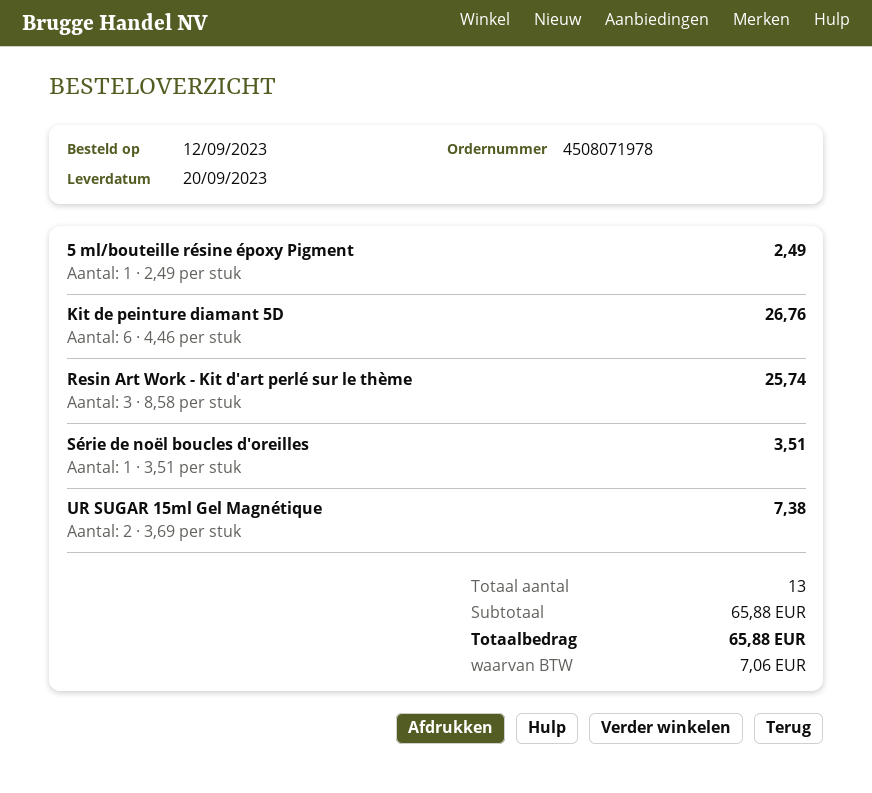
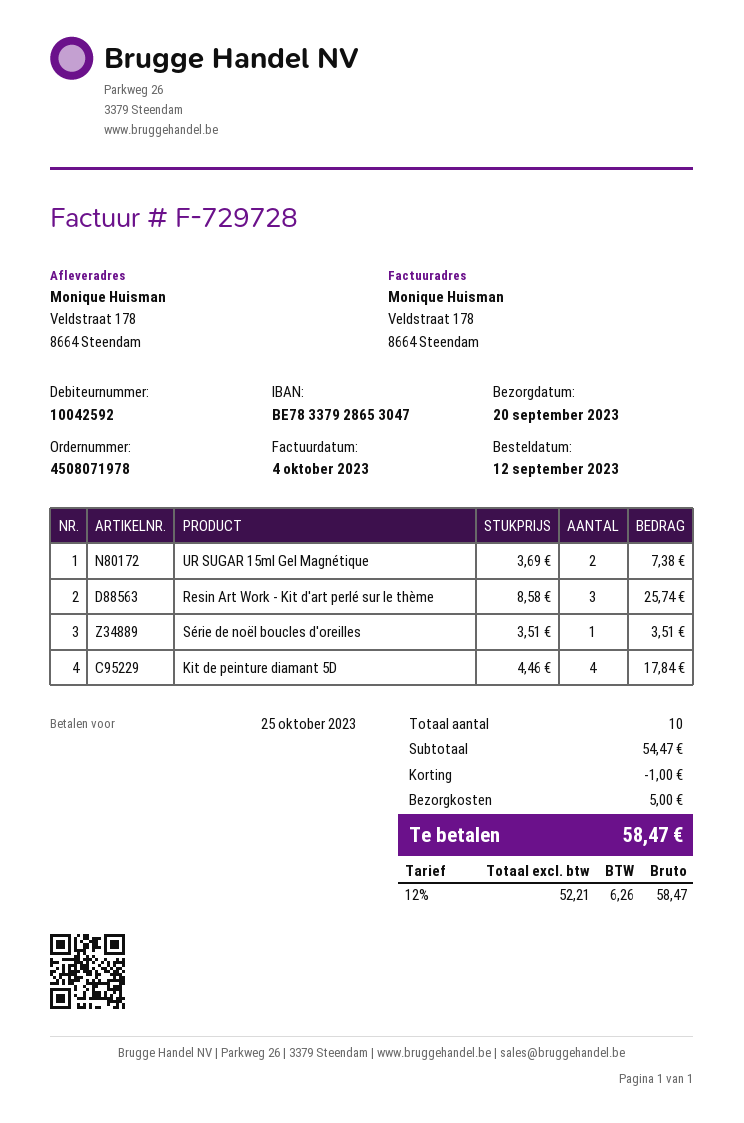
5 ml/bouteille résine époxy Pigment: 1 x 2.49 = 2.49 -> none
Kit de peinture diamant 5D: 6 x 4.46 = 26.76 -> 4 x 4.46 = 17.84
total quantity: 13 -> 10
subtotal: 65.88 -> 54.47
discount: none -> 1.00
shipping: none -> 5.00
tax: 7.06 -> 6.26
total: 65.88 -> 58.47

